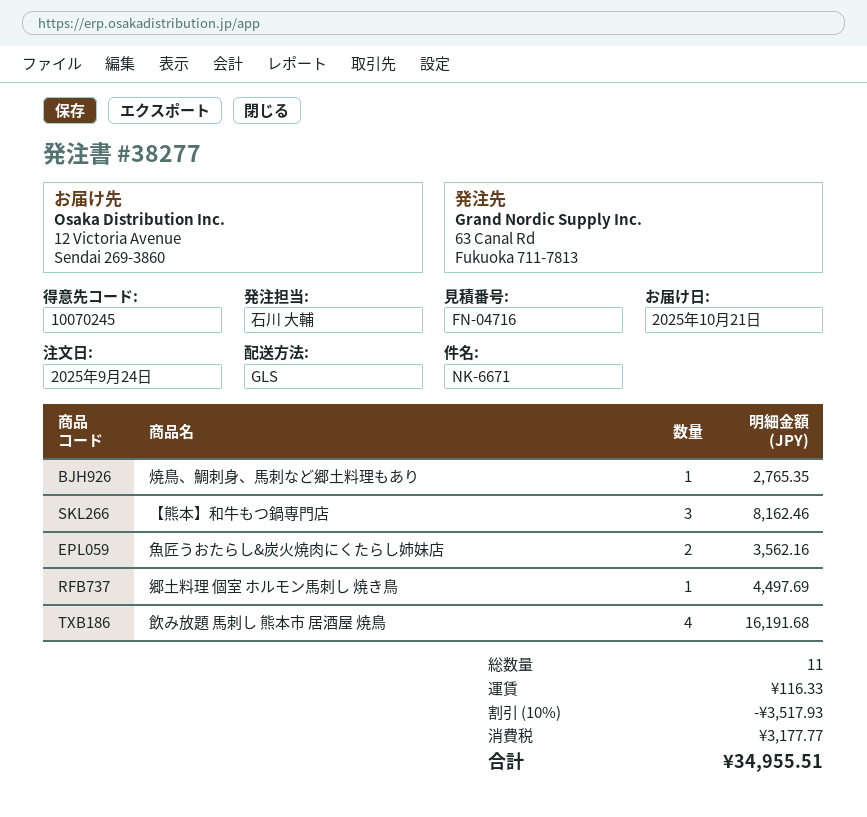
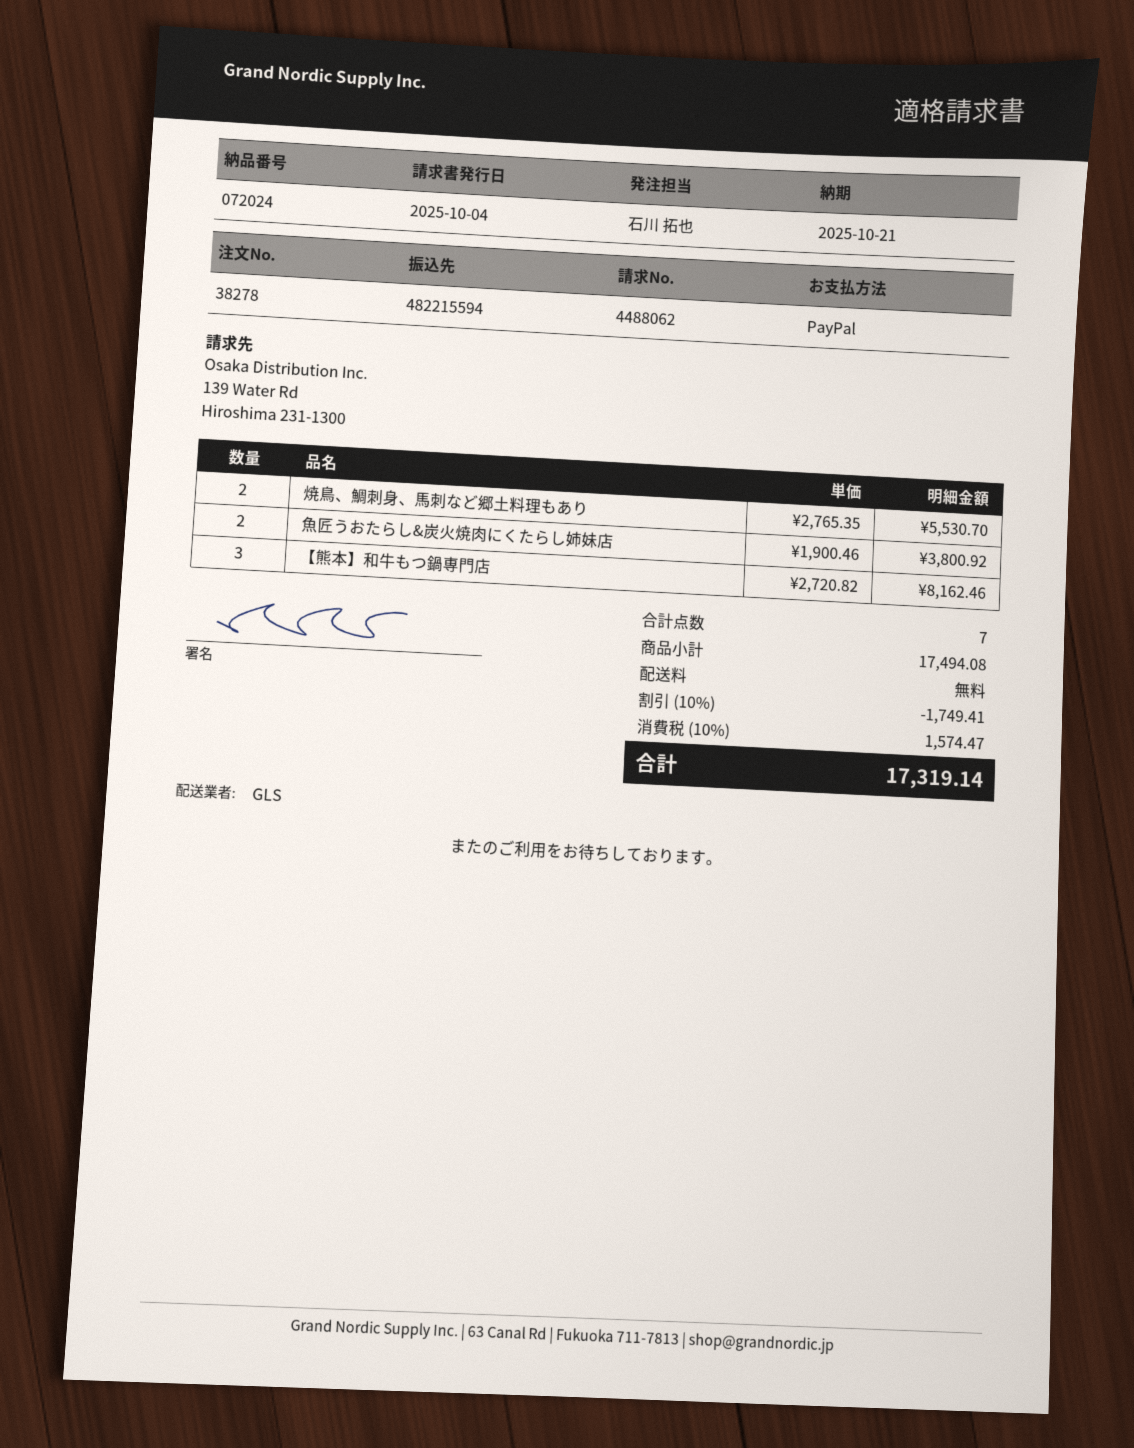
order number: 38277 -> 38278
ordered by: 石川 大輔 -> 石川 拓也
焼鳥、鯛刺身、馬刺など郷土料理もあり: 1 for 2765.35 -> 2 for 5530.70
魚匠うおたらし&炭火焼肉にくたらし姉妹店: 2 for 3562.16 -> 2 for 3800.92
郷土料理 個室 ホルモン馬刺し 焼き鳥: 1 for 4497.69 -> none
飲み放題 馬刺し 熊本市 居酒屋 焼鳥: 4 for 16191.68 -> none
total quantity: 11 -> 7
discount: 10% = 3517.93 -> 10% = 1749.41
shipping: 116.33 -> 0.00
tax: 3177.77 -> 1574.47
total: 34955.51 -> 17319.14

